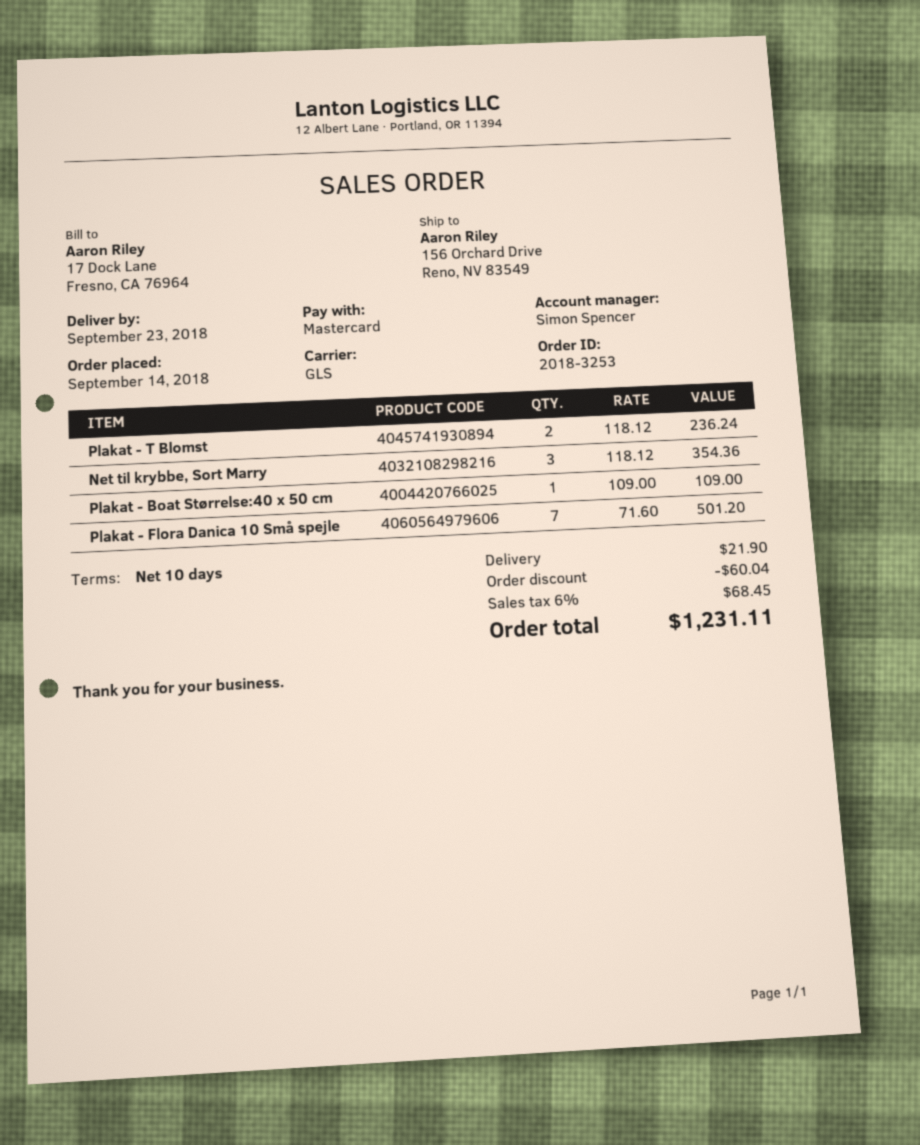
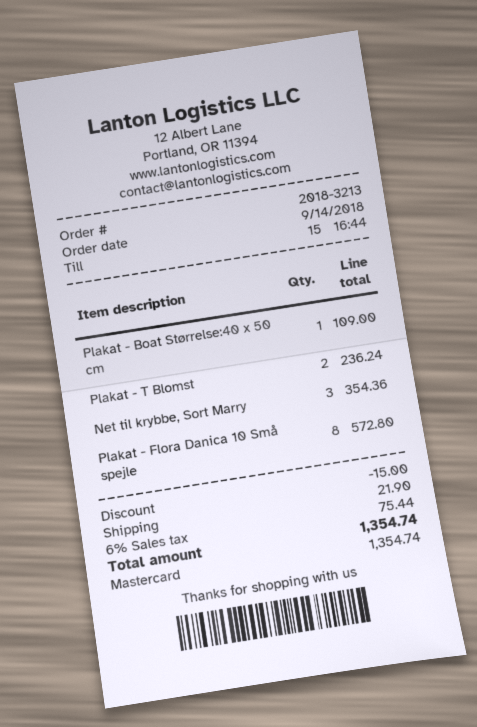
order number: 2018-3253 -> 2018-3213
Plakat - Flora Danica 10 Små spejle: 7 for 501.20 -> 8 for 572.80
discount: 60.04 -> 15.00
tax: 6% = 68.45 -> 6% = 75.44
total: 1231.11 -> 1354.74

